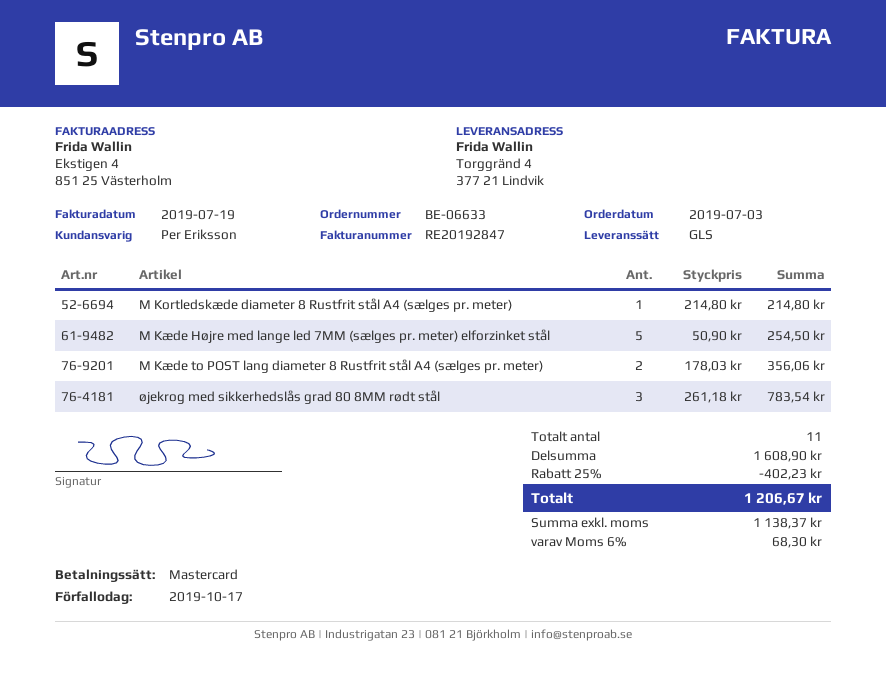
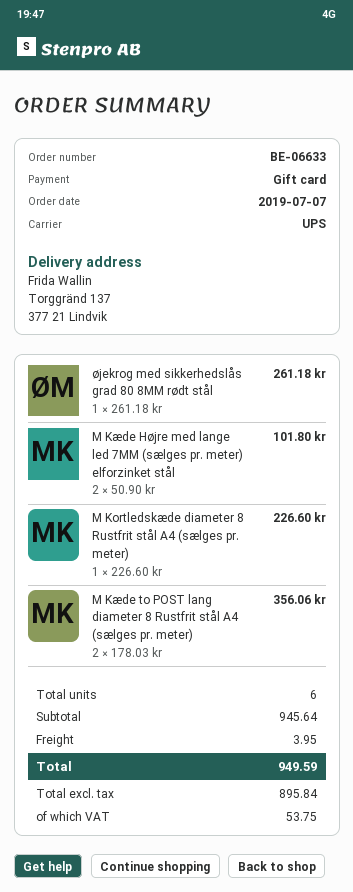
order date: 2019-07-03 -> 2019-07-07
payment method: Mastercard -> gift card
shipping method: GLS -> UPS
ship to: Torggränd 4, 377 21 Lindvik -> Torggränd 137, 377 21 Lindvik
M Kortledskæde diameter 8 Rustfrit stål A4 (sælges pr. meter): 1 x 214.80 = 214.80 -> 1 x 226.60 = 226.60
M Kæde Højre med lange led 7MM (sælges pr. meter) elforzinket stål: 5 x 50.90 = 254.50 -> 2 x 50.90 = 101.80
øjekrog med sikkerhedslås grad 80 8MM rødt stål: 3 x 261.18 = 783.54 -> 1 x 261.18 = 261.18
total quantity: 11 -> 6
subtotal: 1608.90 -> 945.64
discount: 25% = 402.23 -> none
shipping: none -> 3.95
net: 1138.37 -> 895.84
tax: 68.30 -> 53.75
total: 1206.67 -> 949.59

